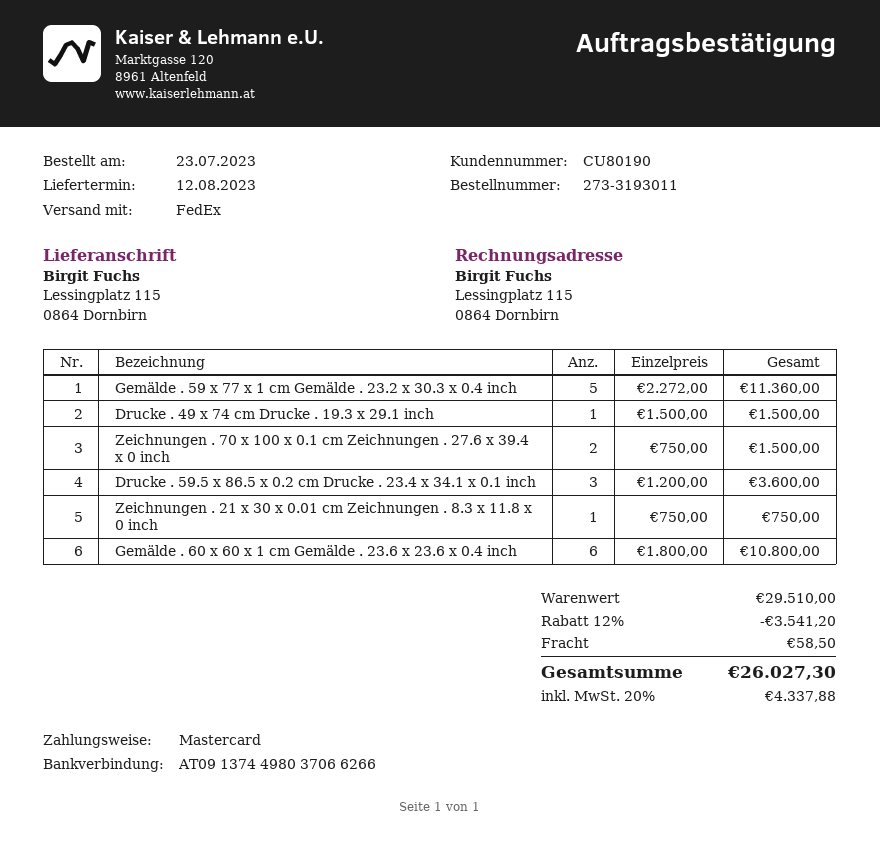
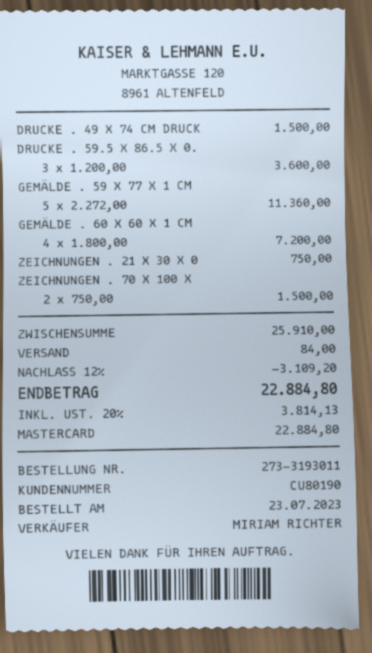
Gemälde . 60 x 60 x 1 cm Gemälde . 23.6 x 23.6 x 0.4 inch: 6 x 1800.00 = 10800.00 -> 4 x 1800.00 = 7200.00
subtotal: 29510.00 -> 25910.00
discount: 12% = 3541.20 -> 12% = 3109.20
shipping: 58.50 -> 84.00
tax: 20% = 4337.88 -> 20% = 3814.13
total: 26027.30 -> 22884.80

